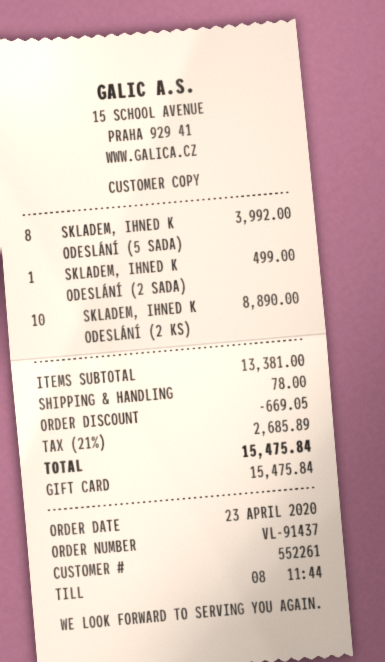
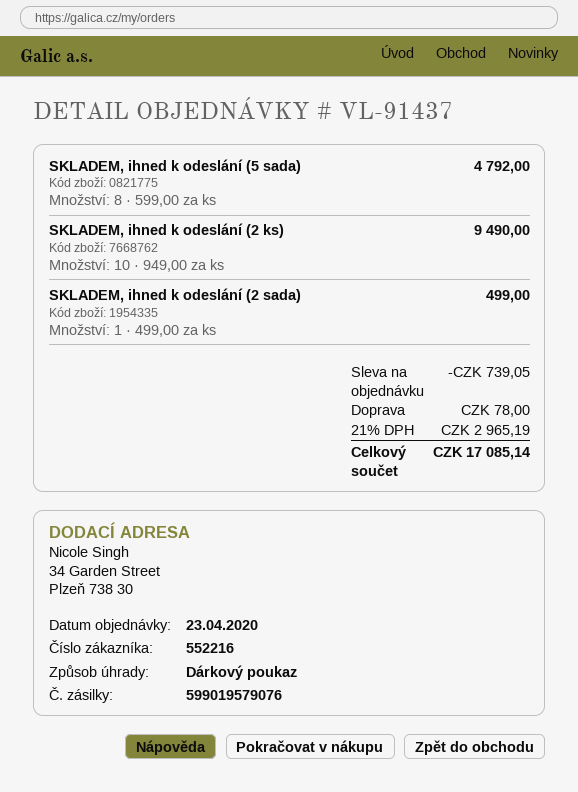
customer number: 552261 -> 552216
SKLADEM, IHNED K ODESLÁNÍ (5 SADA): 8 for 3992.00 -> 8 for 4792.00
SKLADEM, IHNED K ODESLÁNÍ (2 KS): 10 for 8890.00 -> 10 for 9490.00
discount: 669.05 -> 739.05
tax: 21% = 2685.89 -> 21% = 2965.19
total: 15475.84 -> 17085.14

